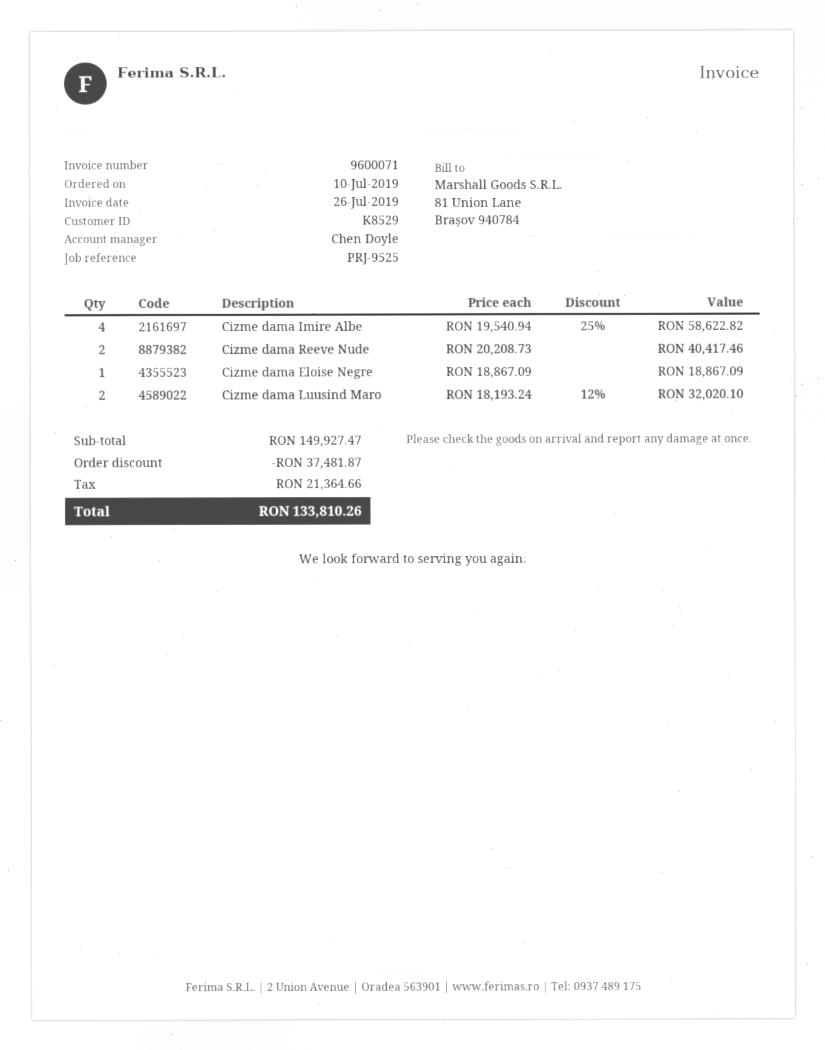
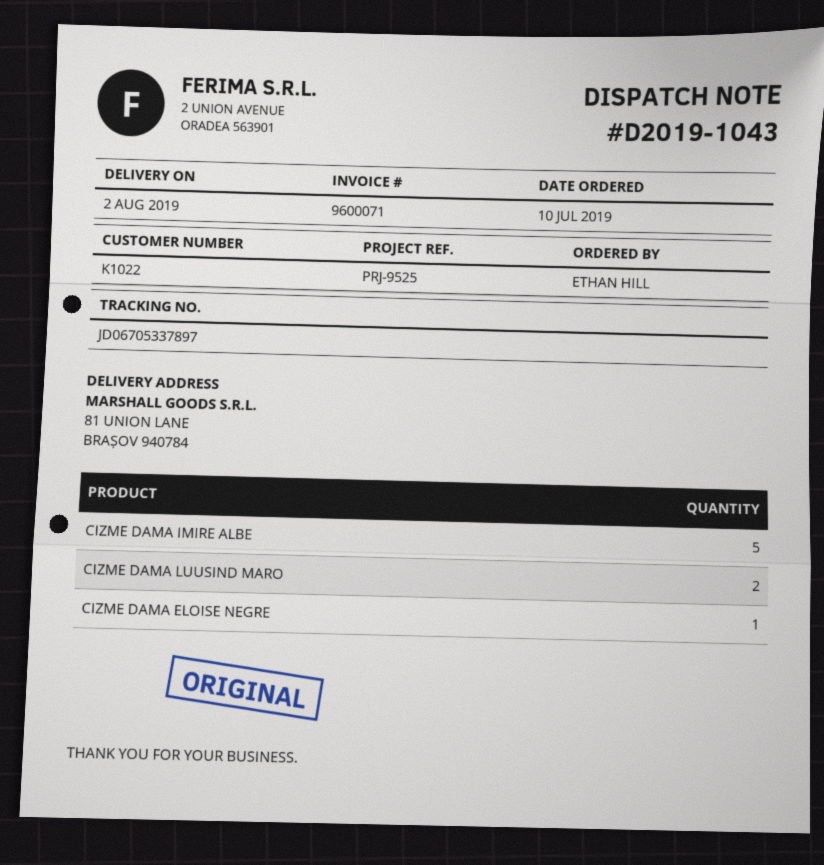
customer number: K8529 -> K1022
Cizme dama Imire Albe: 4 -> 5
Cizme dama Reeve Nude: 2 -> none

